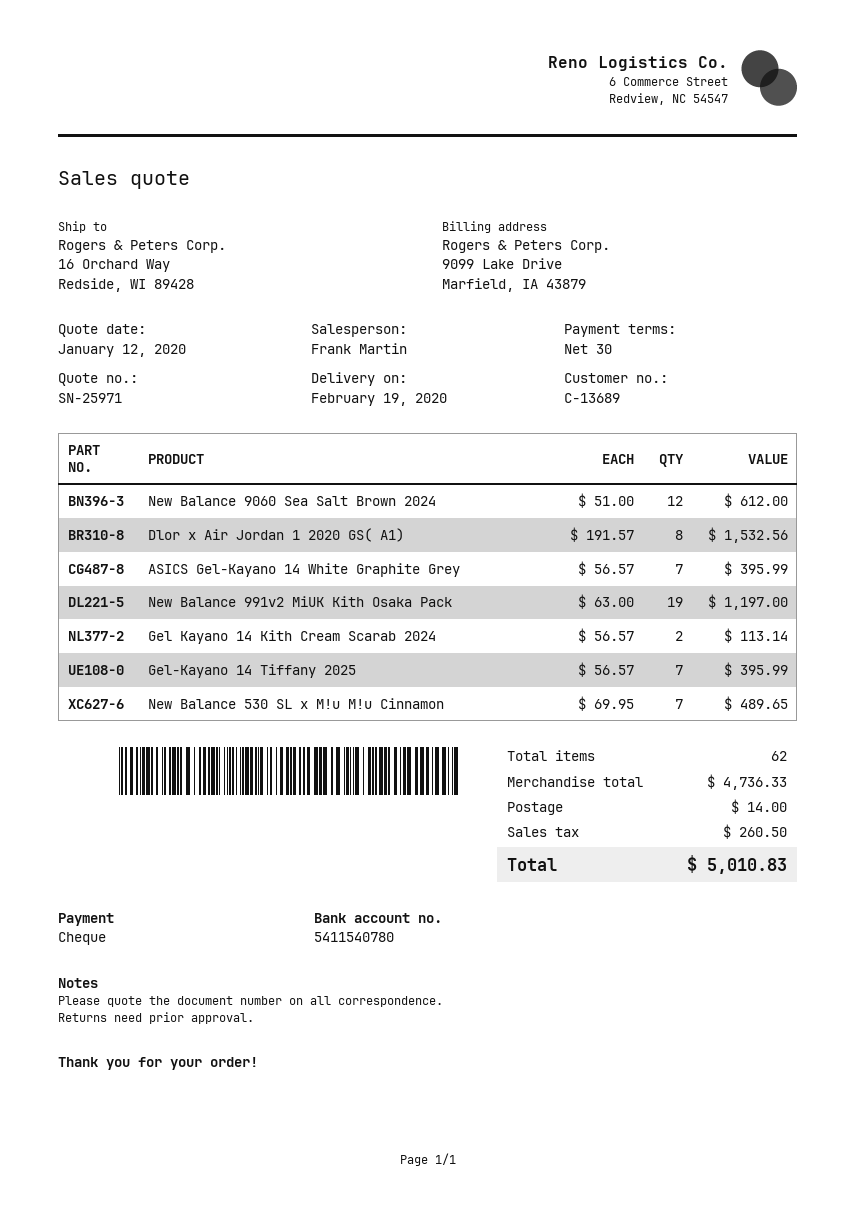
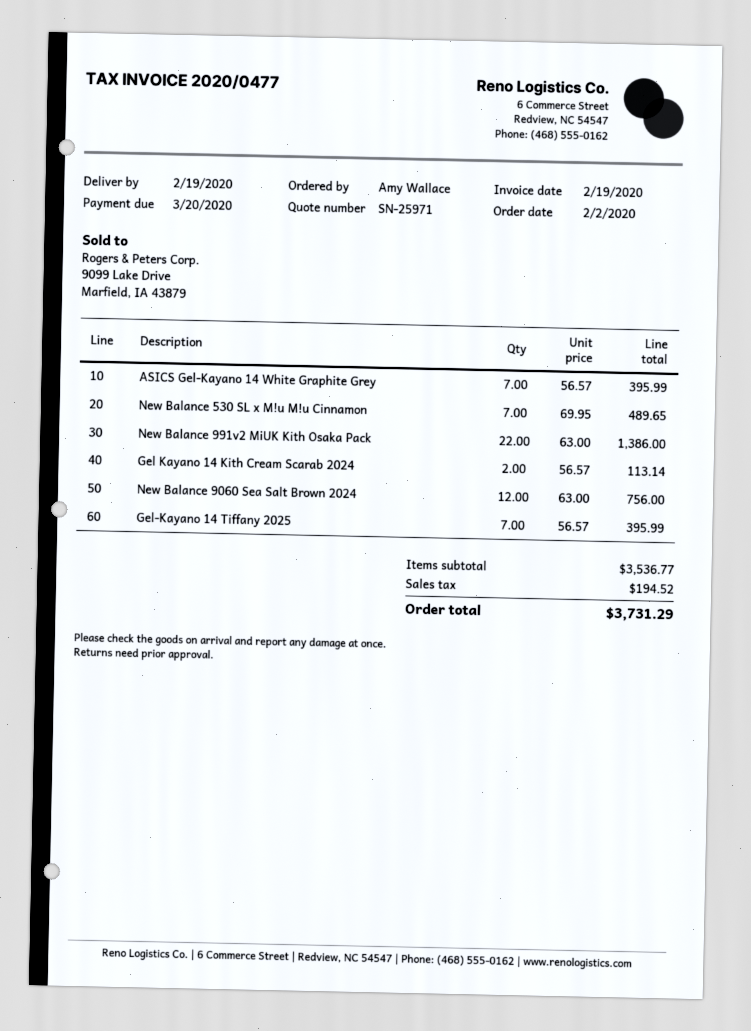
New Balance 9060 Sea Salt Brown 2024: 12 x 51.00 = 612.00 -> 12 x 63.00 = 756.00
Dlor x Air Jordan 1 2020 GS( A1): 8 x 191.57 = 1532.56 -> none
New Balance 991v2 MiUK Kith Osaka Pack: 19 x 63.00 = 1197.00 -> 22 x 63.00 = 1386.00
subtotal: 4736.33 -> 3536.77
shipping: 14.00 -> none
tax: 260.50 -> 194.52
total: 5010.83 -> 3731.29

